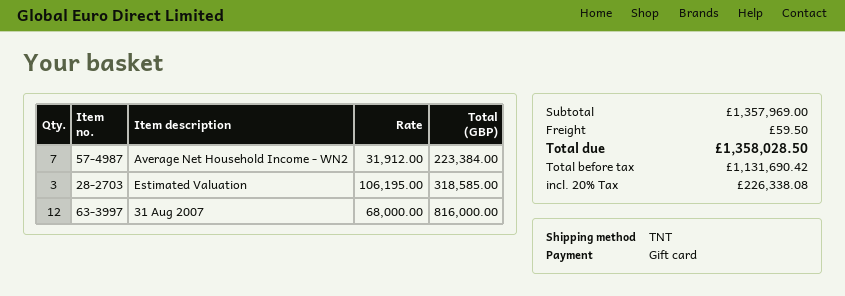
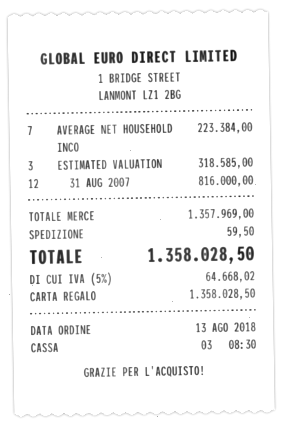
tax: 20% = 226338.08 -> 5% = 64668.02

